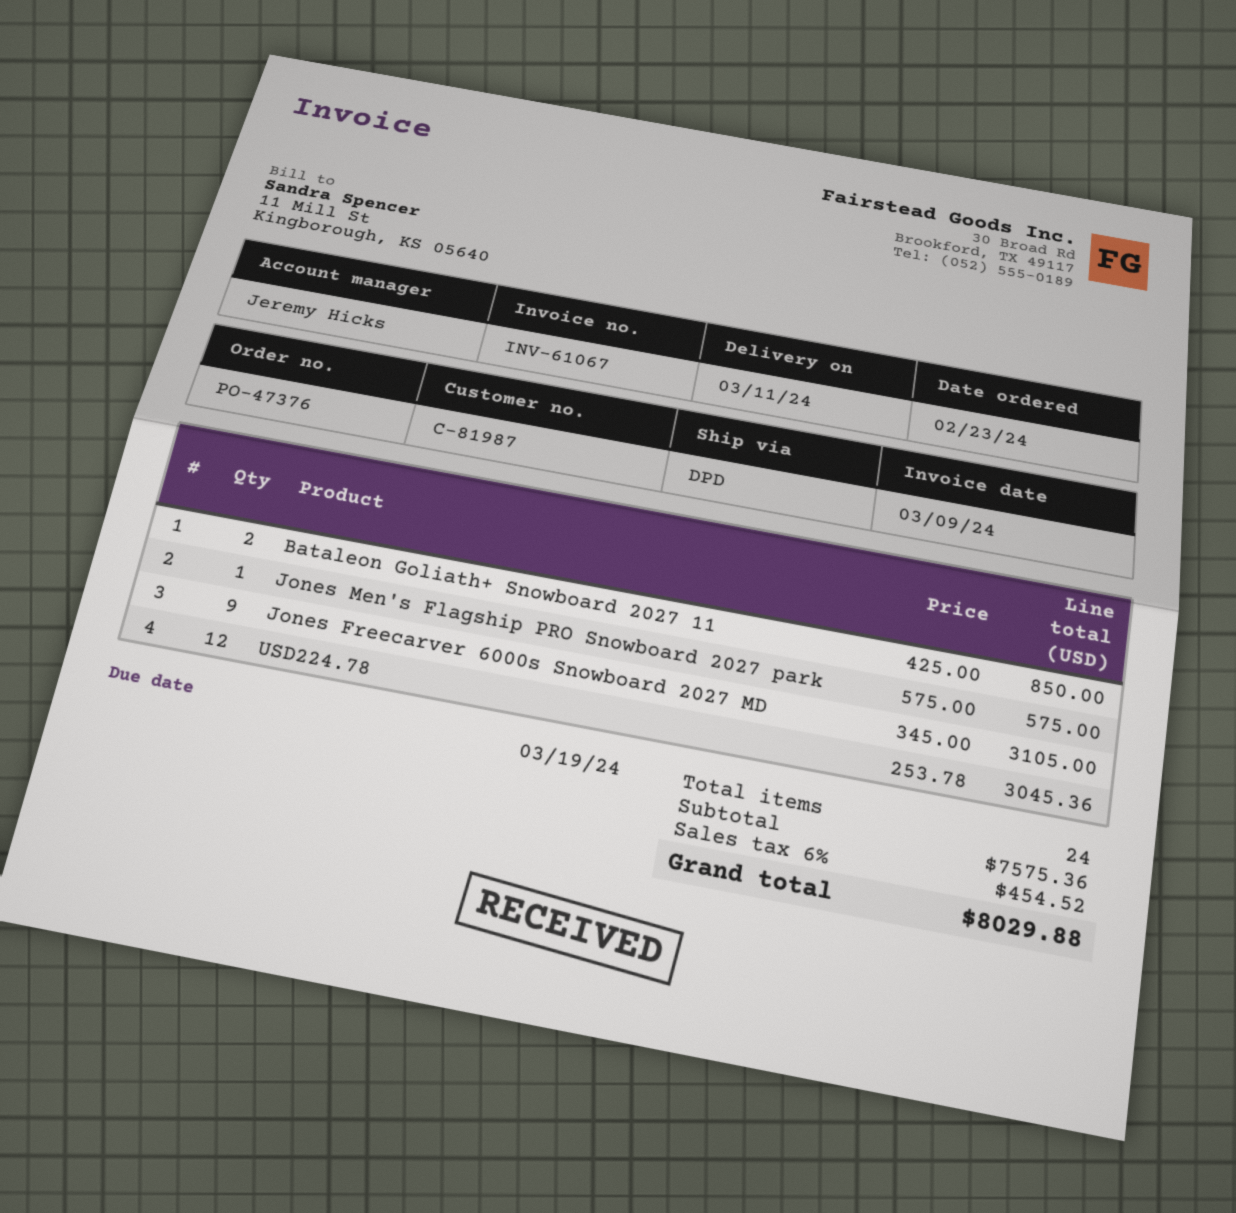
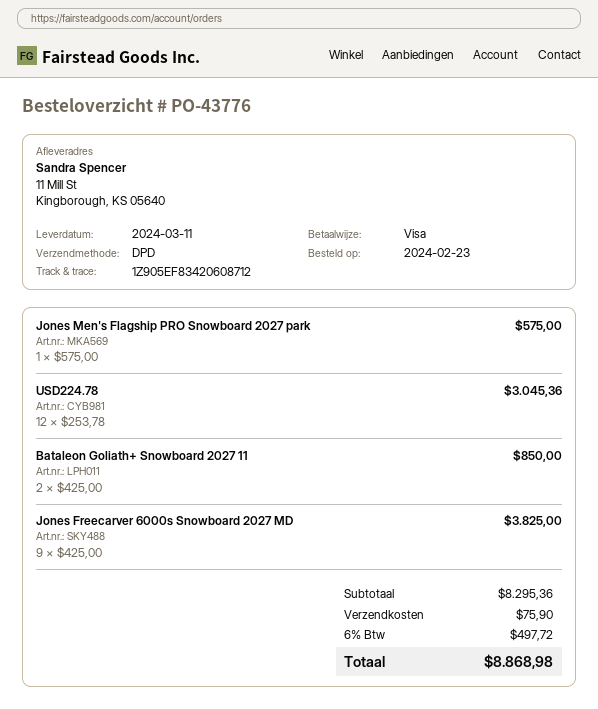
order number: PO-47376 -> PO-43776
Jones Freecarver 6000s Snowboard 2027 MD: 9 x 345.00 = 3105.00 -> 9 x 425.00 = 3825.00
subtotal: 7575.36 -> 8295.36
shipping: none -> 75.90
tax: 6% = 454.52 -> 6% = 497.72
total: 8029.88 -> 8868.98

